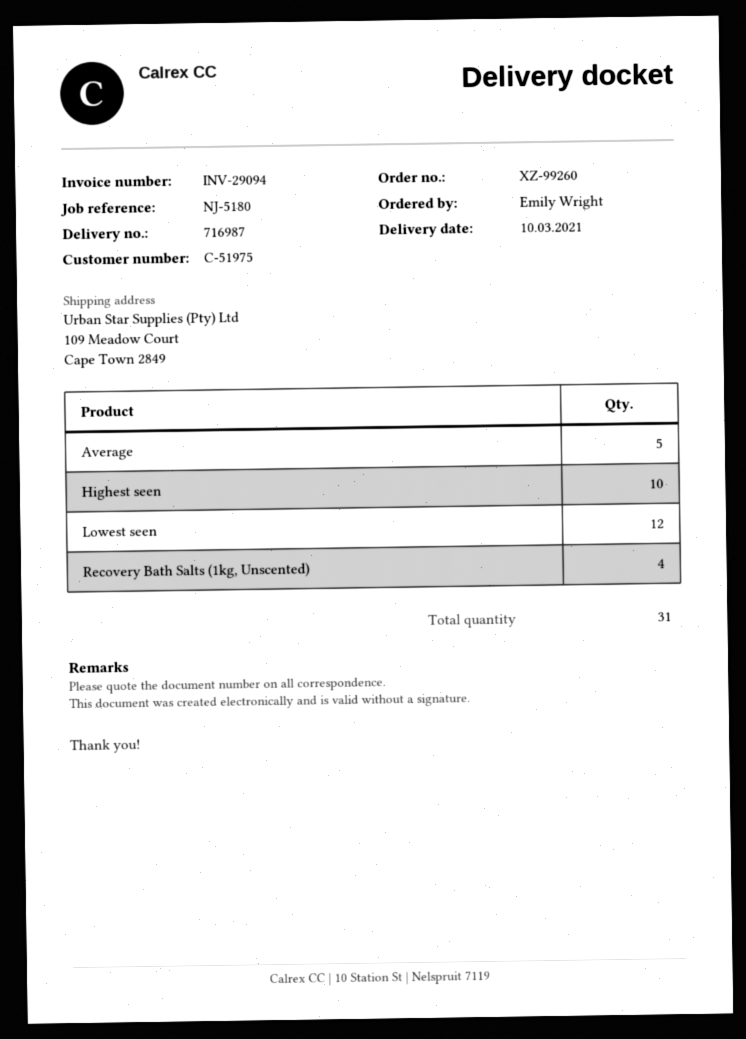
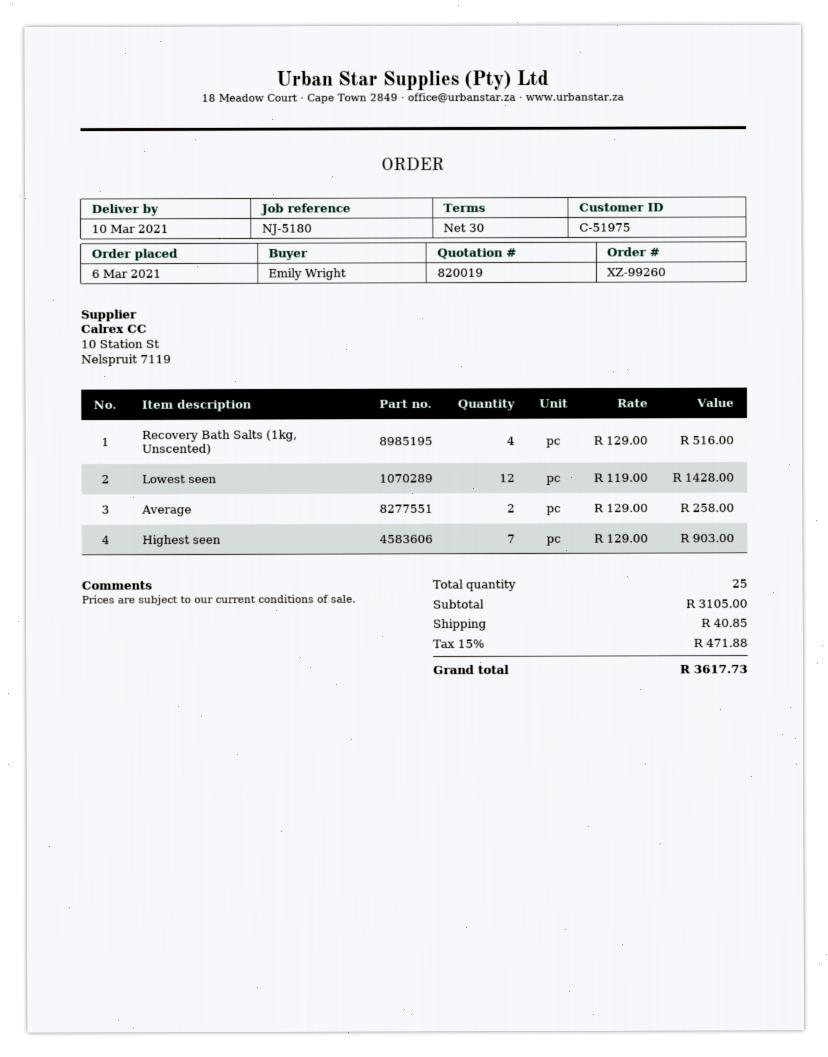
Average: 5 -> 2
Highest seen: 10 -> 7
total quantity: 31 -> 25

